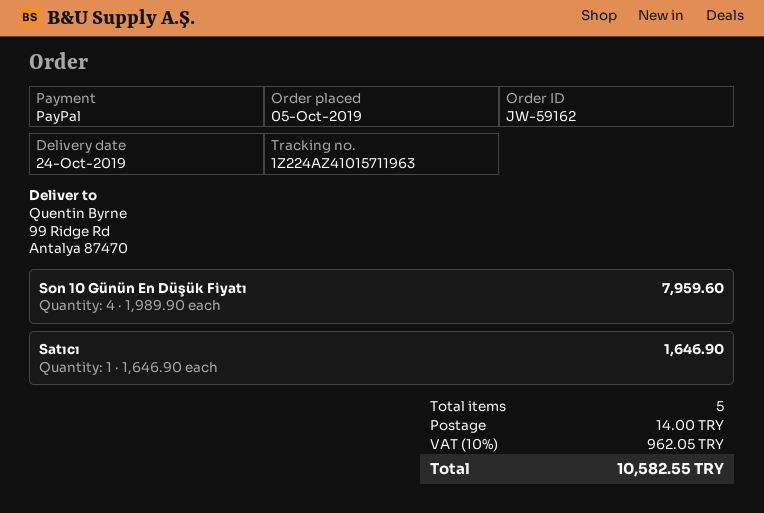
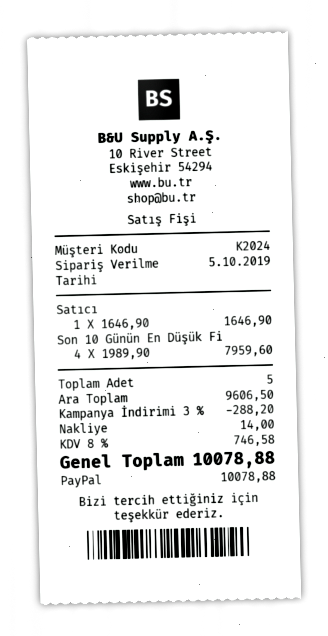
discount: none -> 3% = 288.20
tax: 10% = 962.05 -> 8% = 746.58
total: 10582.55 -> 10078.88

